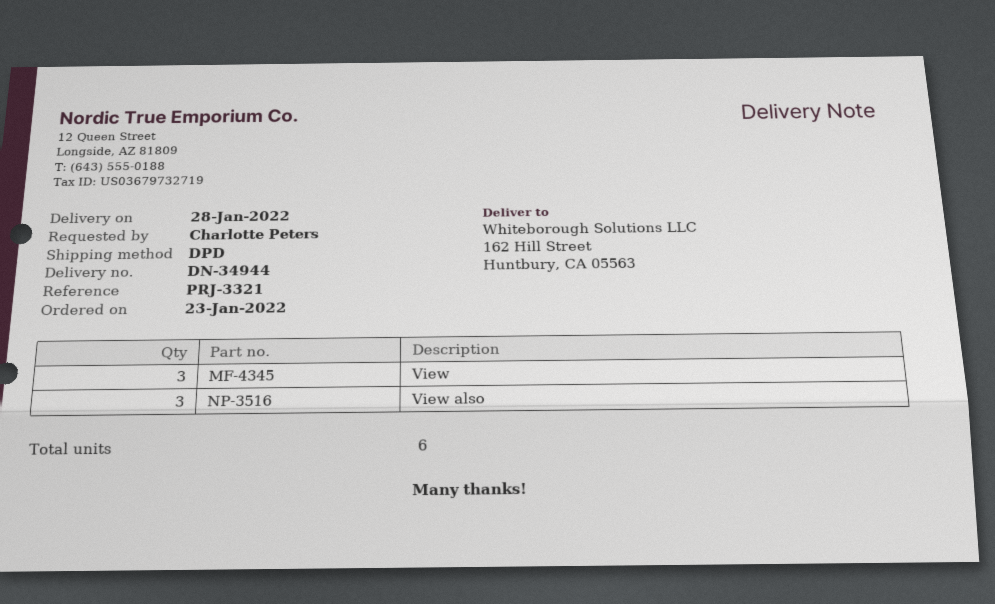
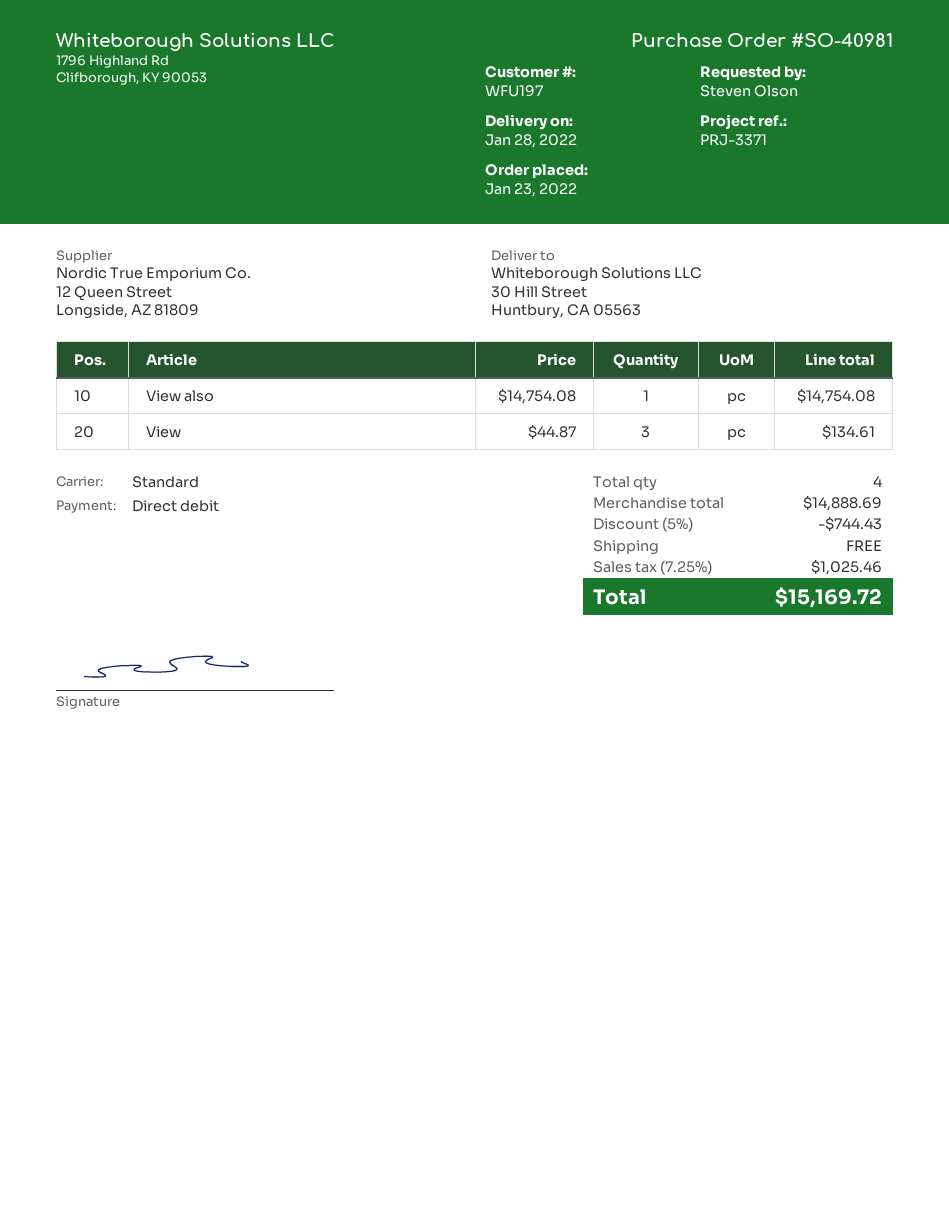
reference: PRJ-3321 -> PRJ-3371
ordered by: Charlotte Peters -> Steven Olson
shipping method: DPD -> standard
ship to: 162 Hill Street, Huntbury, CA 05563 -> 30 Hill Street, Huntbury, CA 05563
View also: 3 -> 1
total quantity: 6 -> 4

